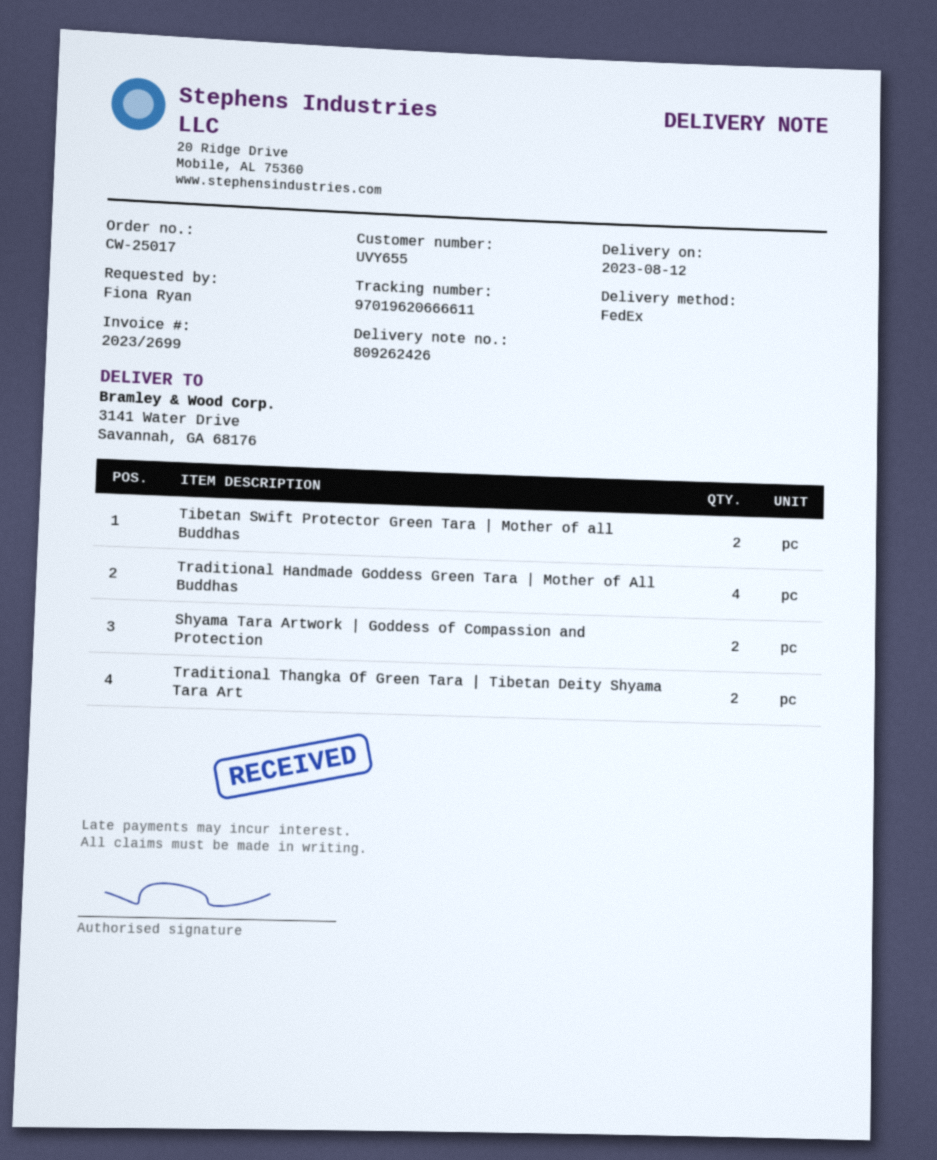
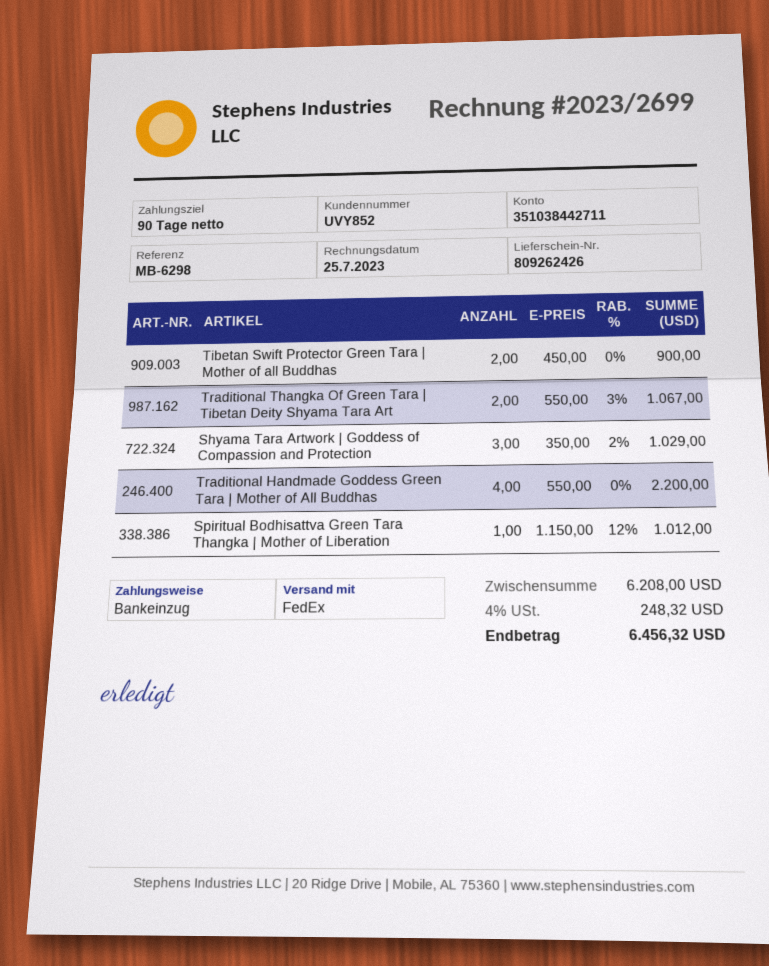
customer number: UVY655 -> UVY852
Shyama Tara Artwork | Goddess of Compassion and Protection: 2 -> 3
Spiritual Bodhisattva Green Tara Thangka | Mother of Liberation: none -> 1

